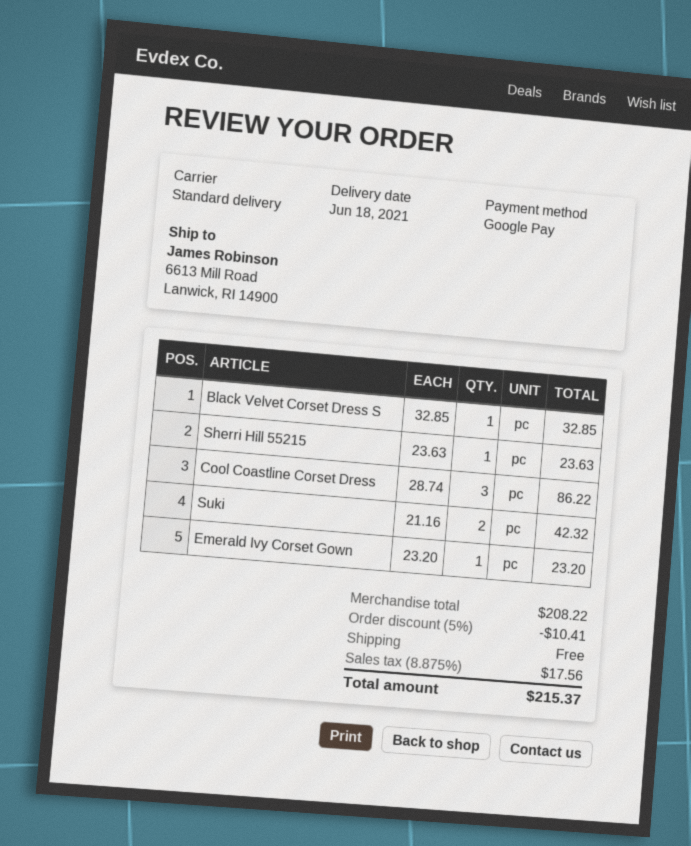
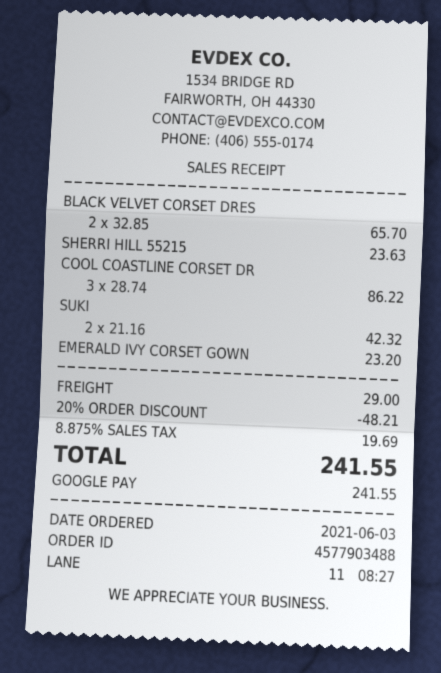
Black Velvet Corset Dress S: 1 x 32.85 = 32.85 -> 2 x 32.85 = 65.70
discount: 5% = 10.41 -> 20% = 48.21
shipping: 0.00 -> 29.00
tax: 8.875% = 17.56 -> 8.875% = 19.69
total: 215.37 -> 241.55

